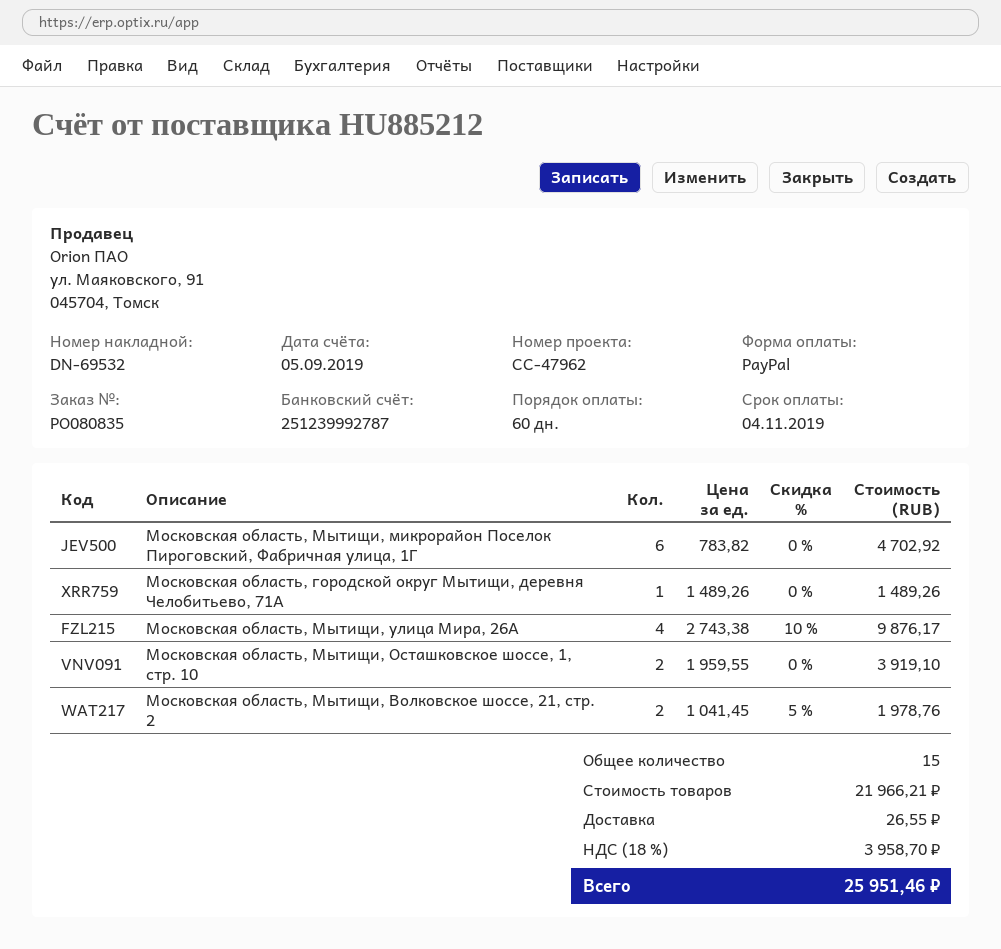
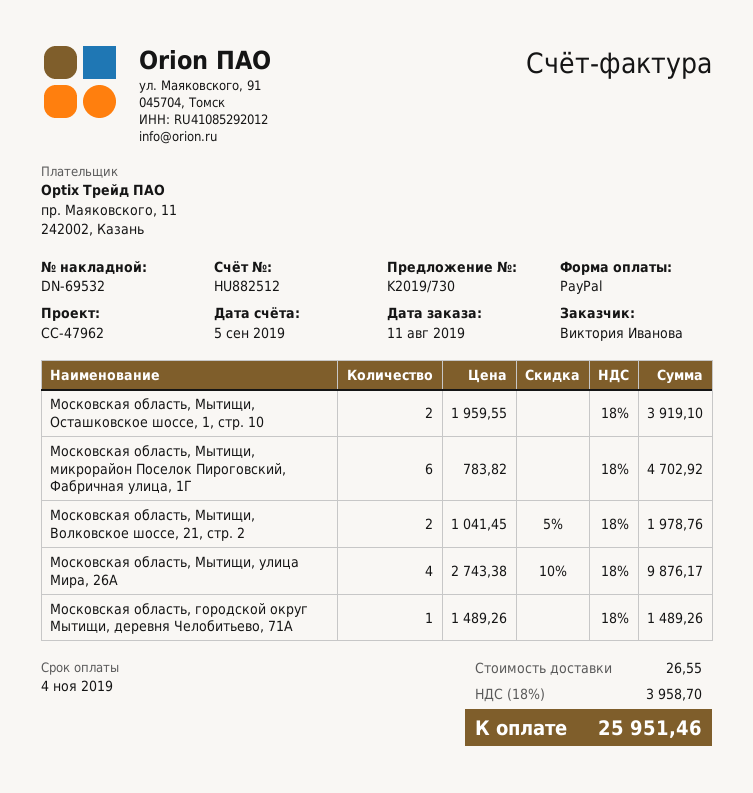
invoice number: HU885212 -> HU882512

